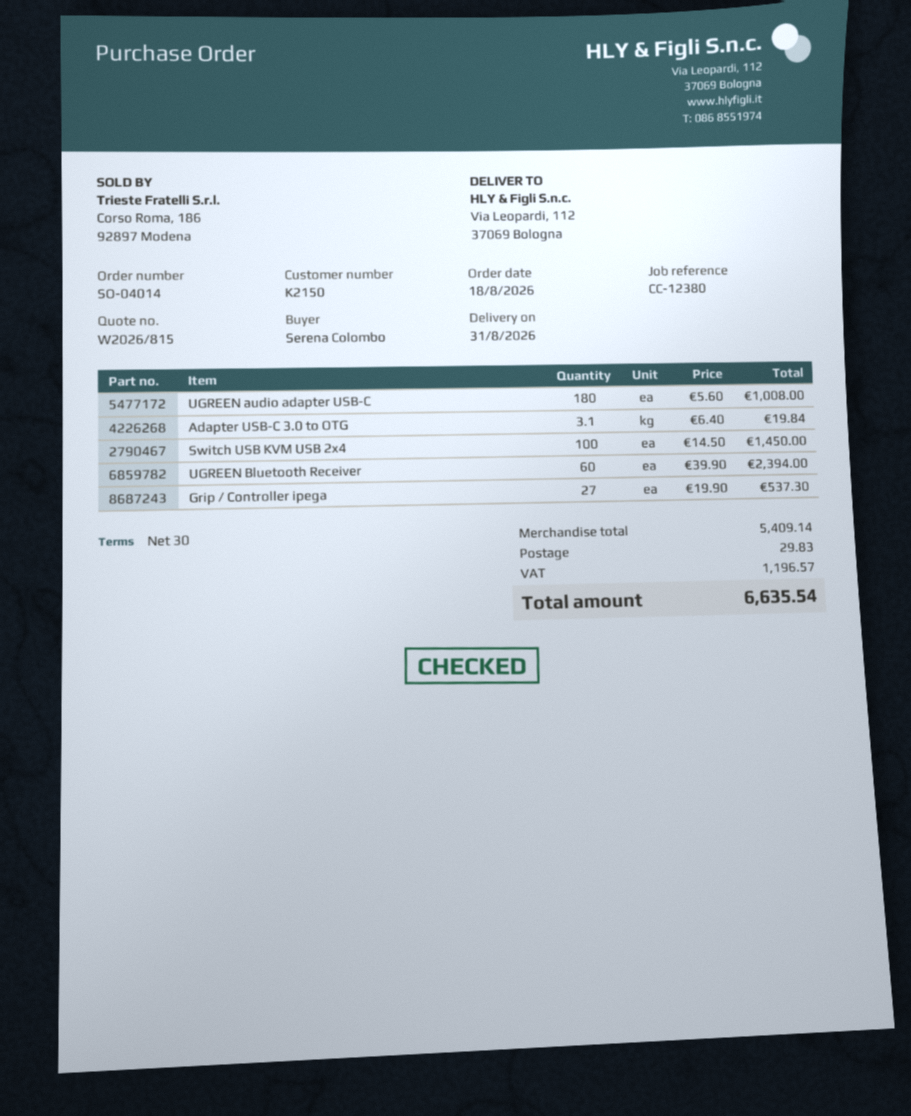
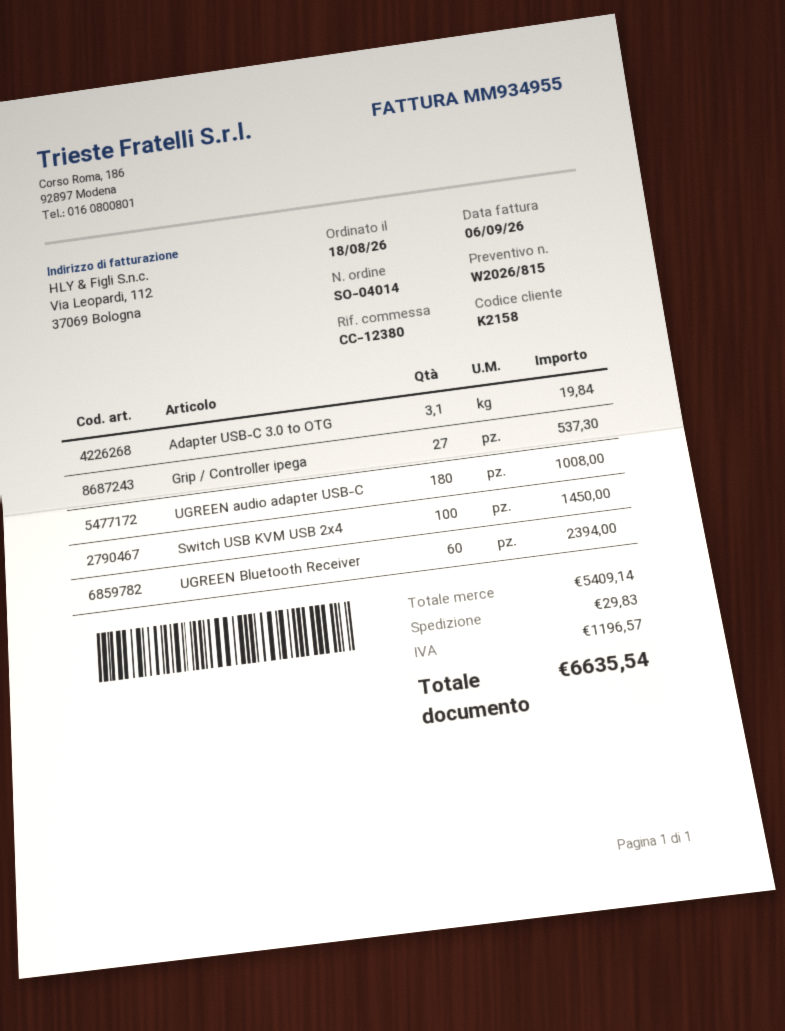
customer number: K2150 -> K2158

